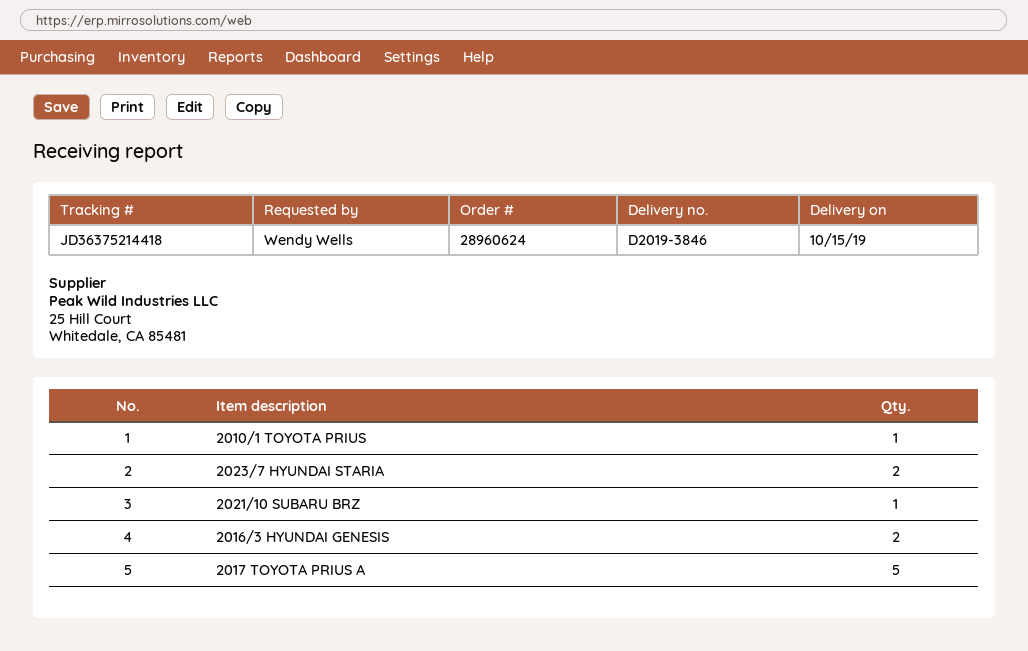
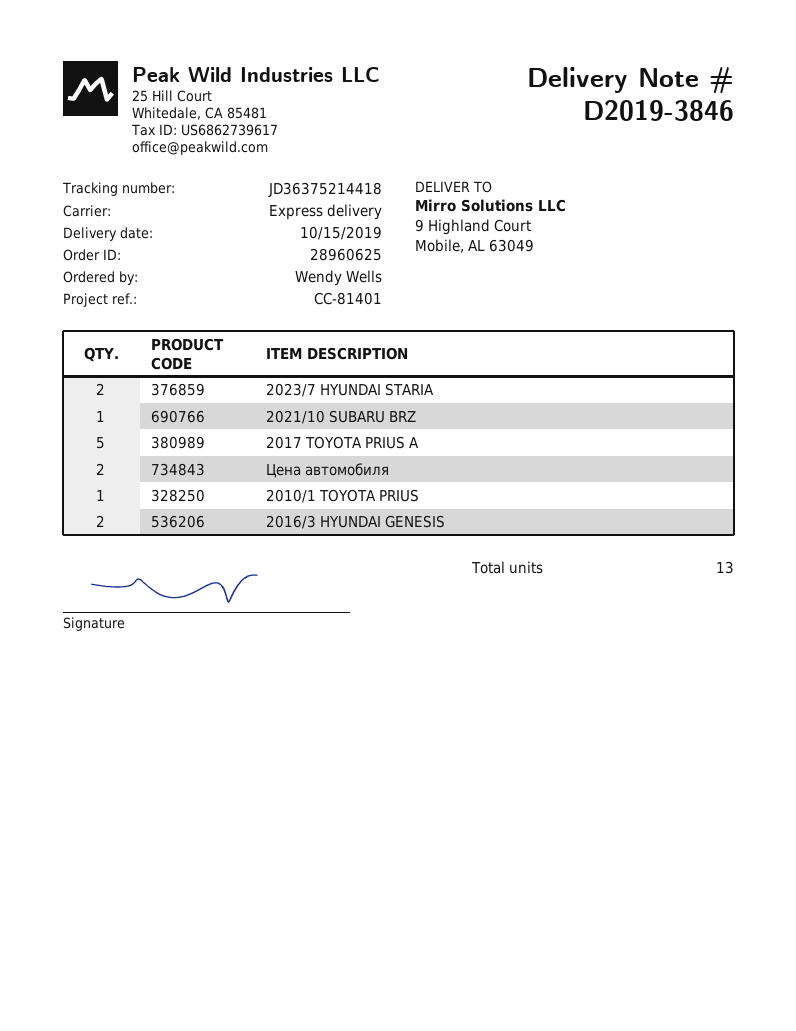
order number: 28960624 -> 28960625
Цена автомобиля: none -> 2

